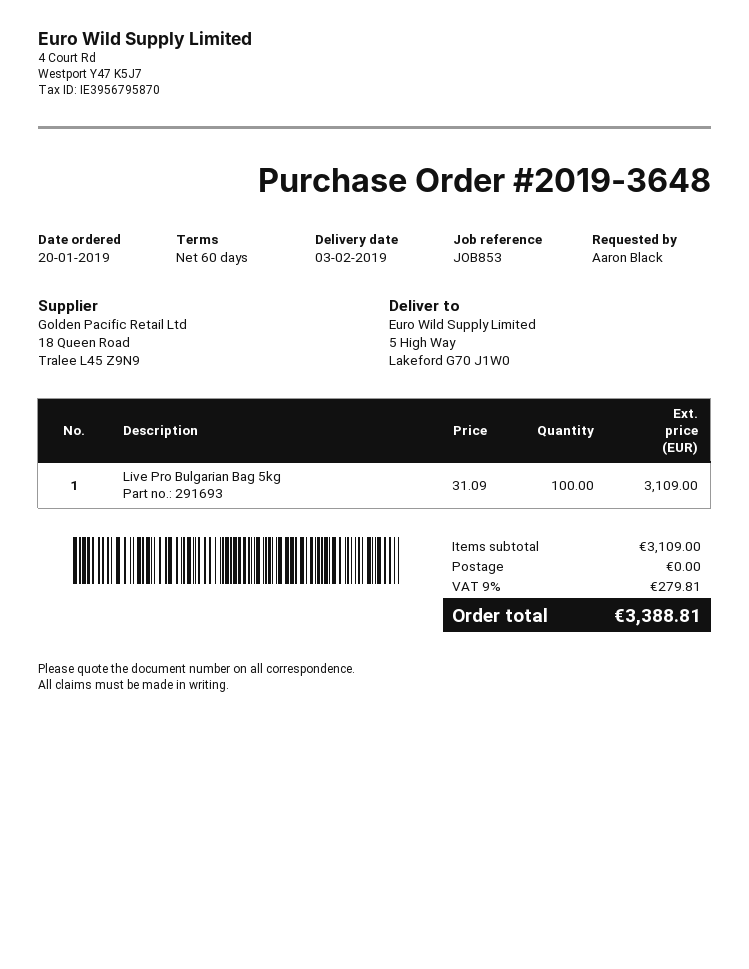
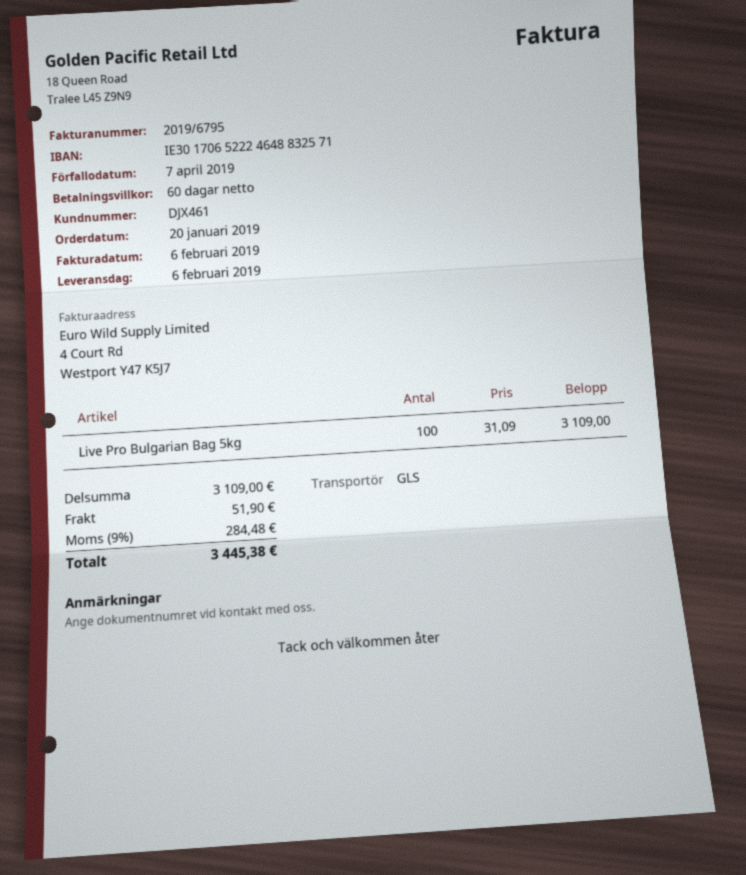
delivery date: 2019-02-03 -> 2019-02-06
shipping: 0.00 -> 51.90
tax: 9% = 279.81 -> 9% = 284.48
total: 3388.81 -> 3445.38

